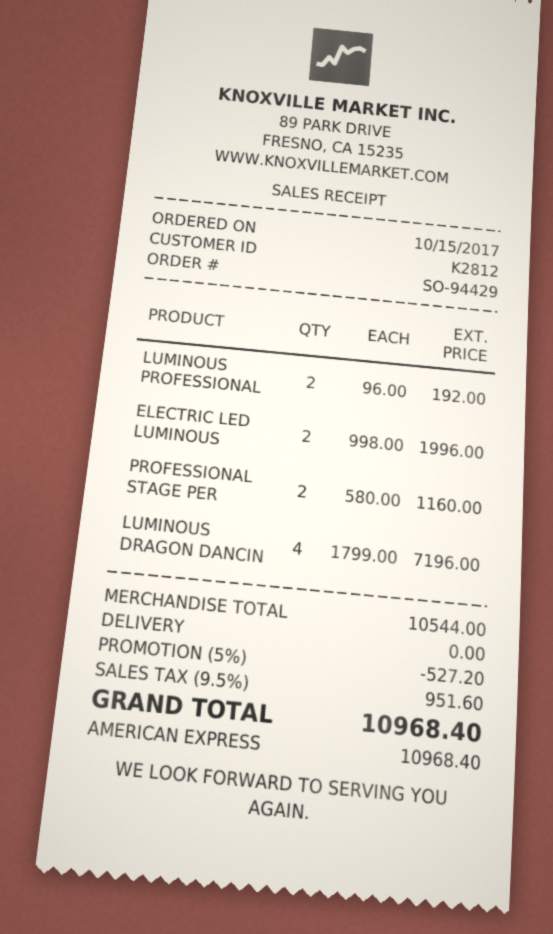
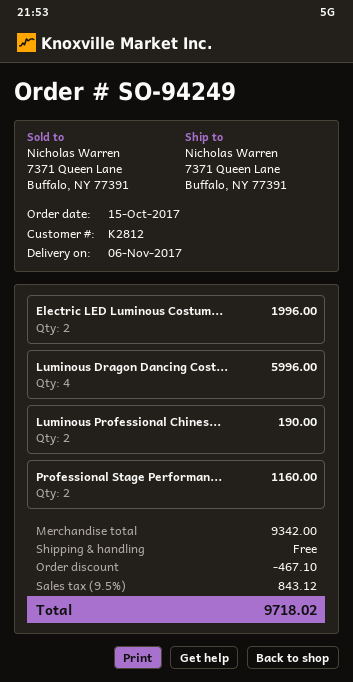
order number: SO-94429 -> SO-94249
LUMINOUS PROFESSIONAL: 2 for 192.00 -> 2 for 190.00
LUMINOUS DRAGON DANCIN: 4 for 7196.00 -> 4 for 5996.00
subtotal: 10544.00 -> 9342.00
discount: 527.20 -> 467.10
tax: 9.5% = 951.60 -> 9.5% = 843.12
total: 10968.40 -> 9718.02

